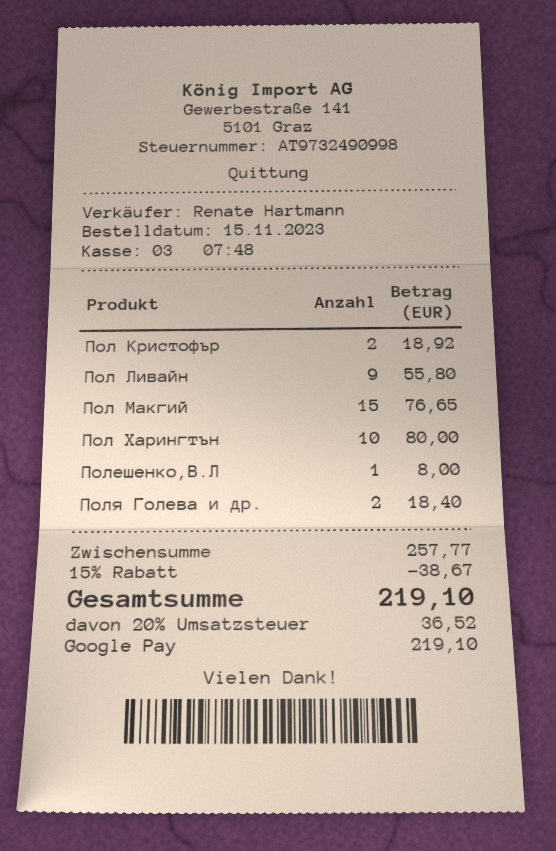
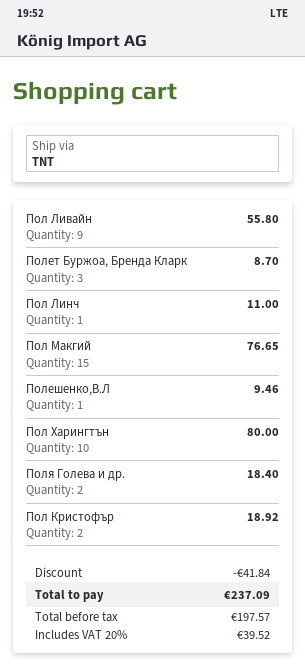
Полешенко,В.Л: 1 for 8.00 -> 1 for 9.46
Полет Буржоа, Бренда Кларк: none -> 3 for 8.70
Пол Линч: none -> 1 for 11.00
discount: 38.67 -> 41.84
tax: 20% = 36.52 -> 20% = 39.52
total: 219.10 -> 237.09

